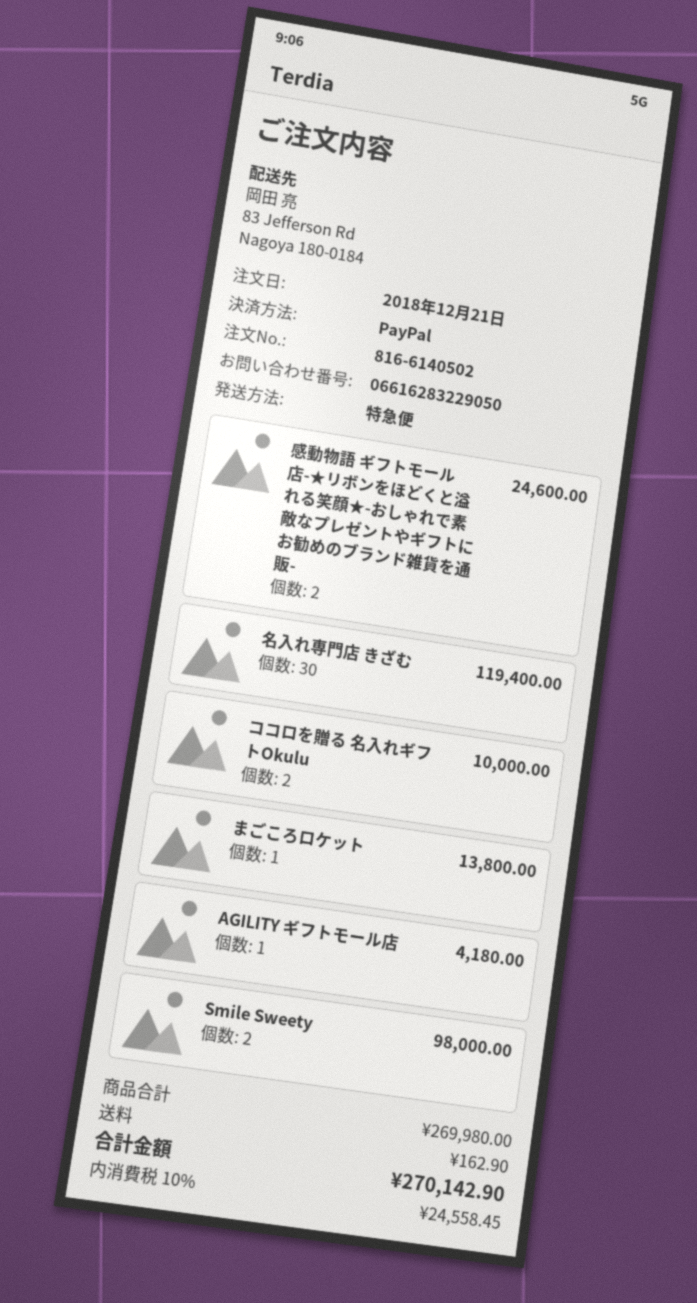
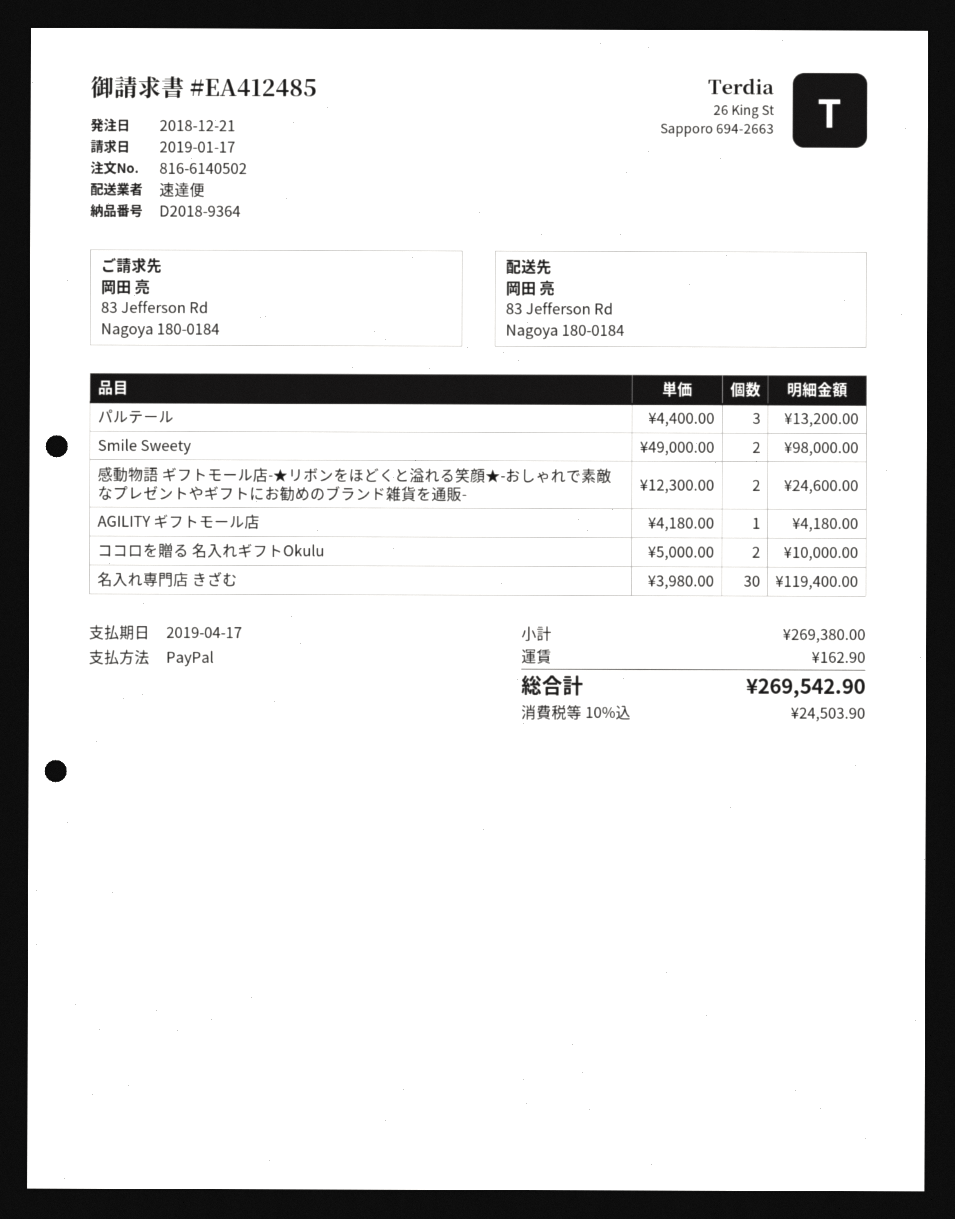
まごころロケット: 1 for 13800.00 -> none
パルテール: none -> 3 for 13200.00
subtotal: 269980.00 -> 269380.00
tax: 10% = 24558.45 -> 10% = 24503.90
total: 270142.90 -> 269542.90

